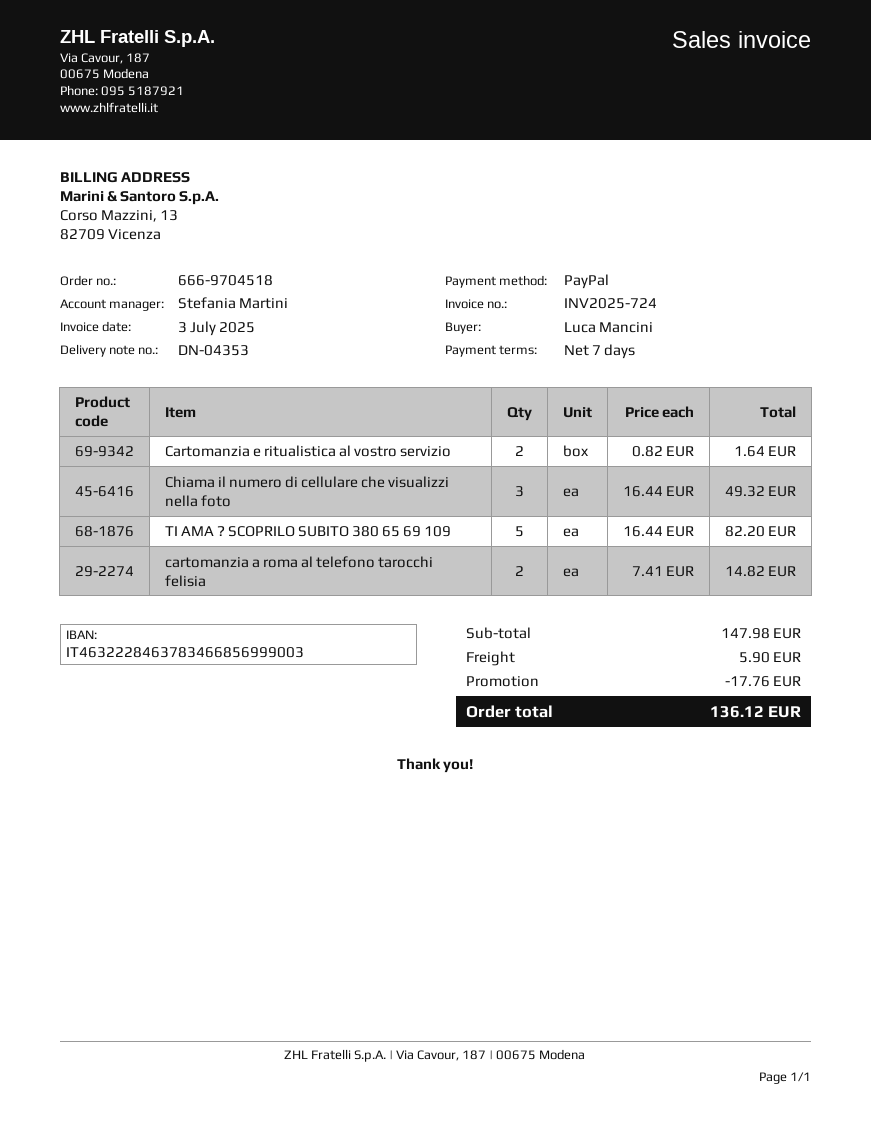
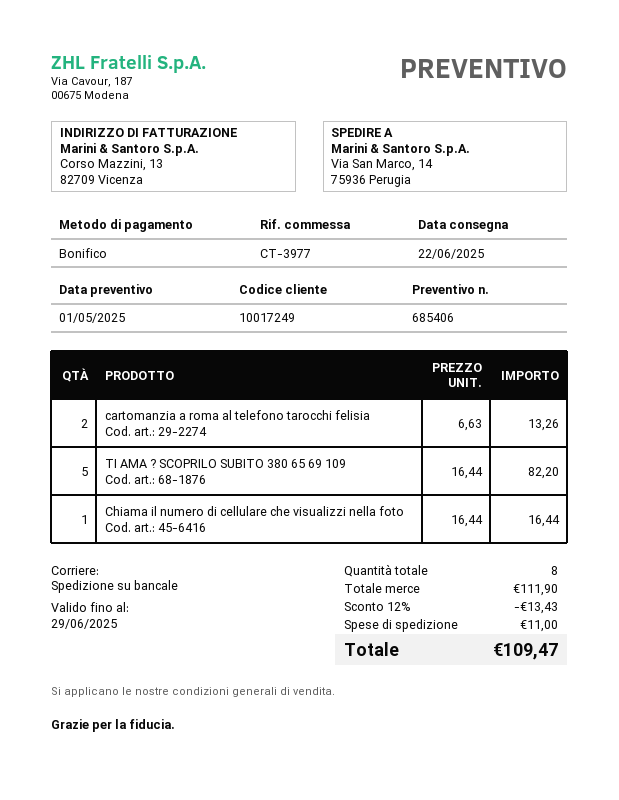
payment method: PayPal -> bank transfer
Cartomanzia e ritualistica al vostro servizio: 2 x 0.82 = 1.64 -> none
Chiama il numero di cellulare che visualizzi nella foto: 3 x 16.44 = 49.32 -> 1 x 16.44 = 16.44
cartomanzia a roma al telefono tarocchi felisia: 2 x 7.41 = 14.82 -> 2 x 6.63 = 13.26
subtotal: 147.98 -> 111.90
discount: 17.76 -> 13.43
shipping: 5.90 -> 11.00
total: 136.12 -> 109.47

